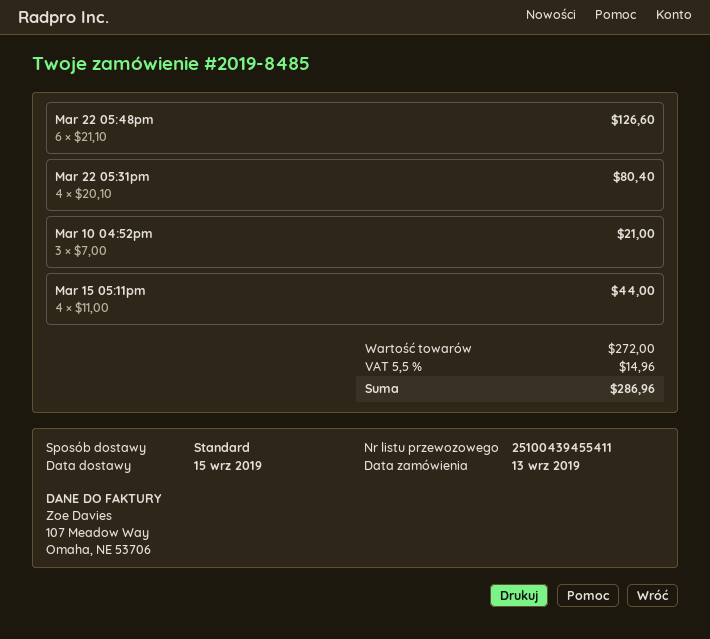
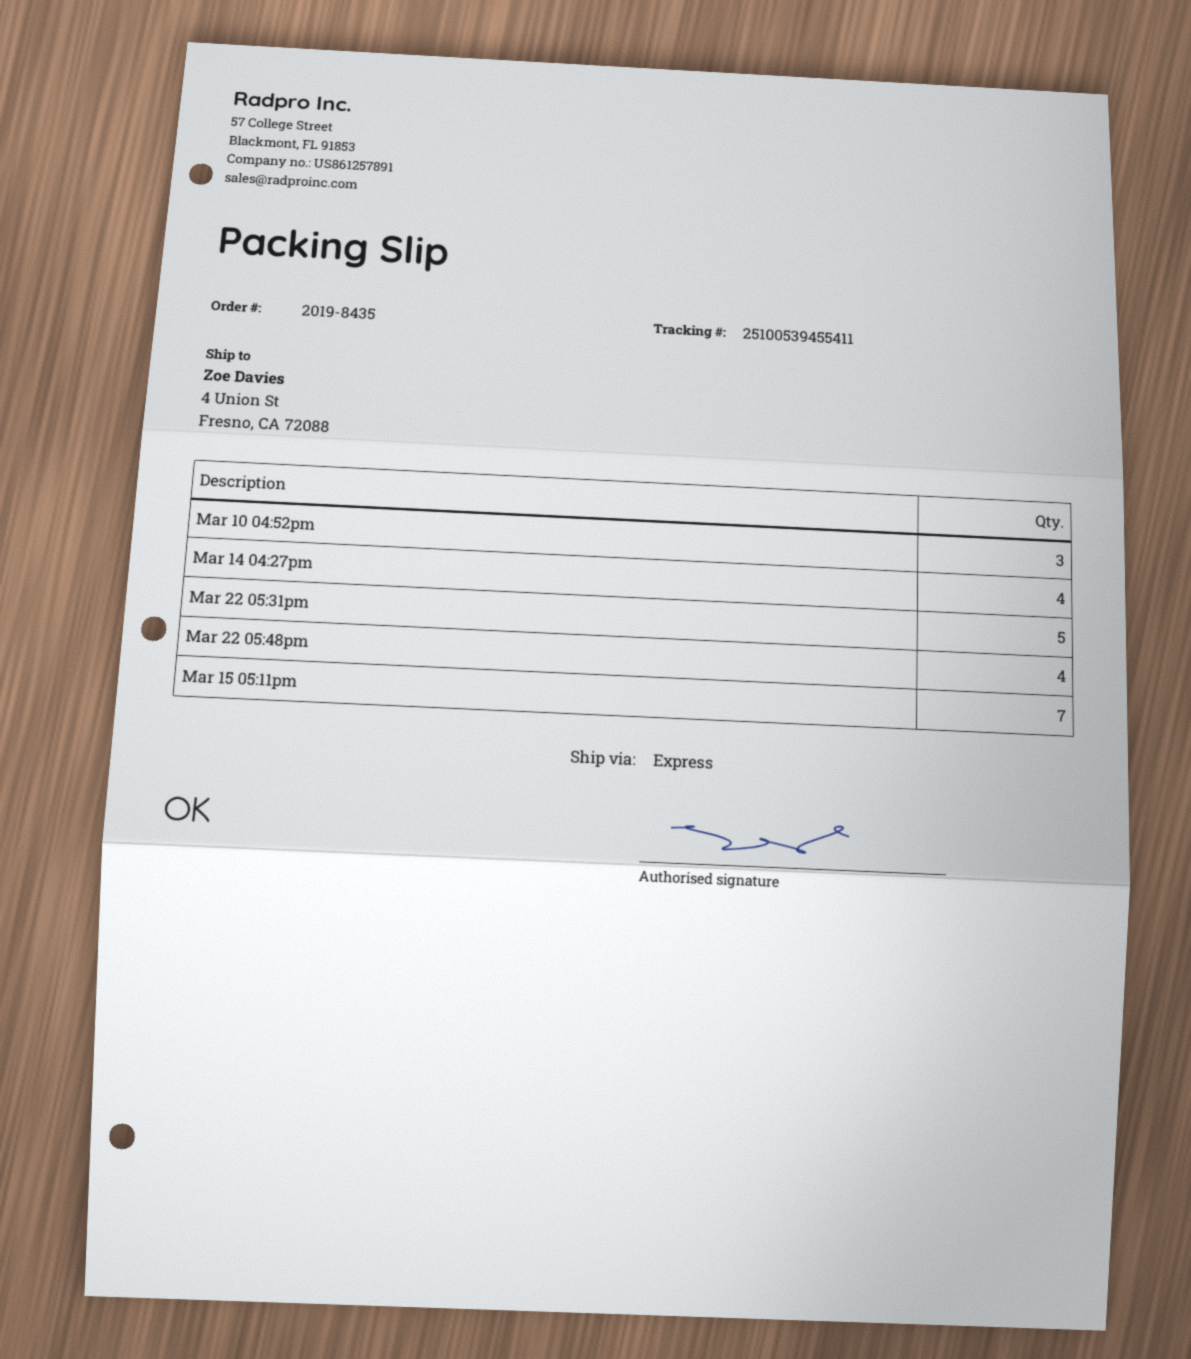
order number: 2019-8485 -> 2019-8435
shipping method: standard -> express
tracking number: 25100439455411 -> 25100539455411
Mar 22 05:48pm: 6 -> 4
Mar 22 05:31pm: 4 -> 5
Mar 15 05:11pm: 4 -> 7
Mar 14 04:27pm: none -> 4

